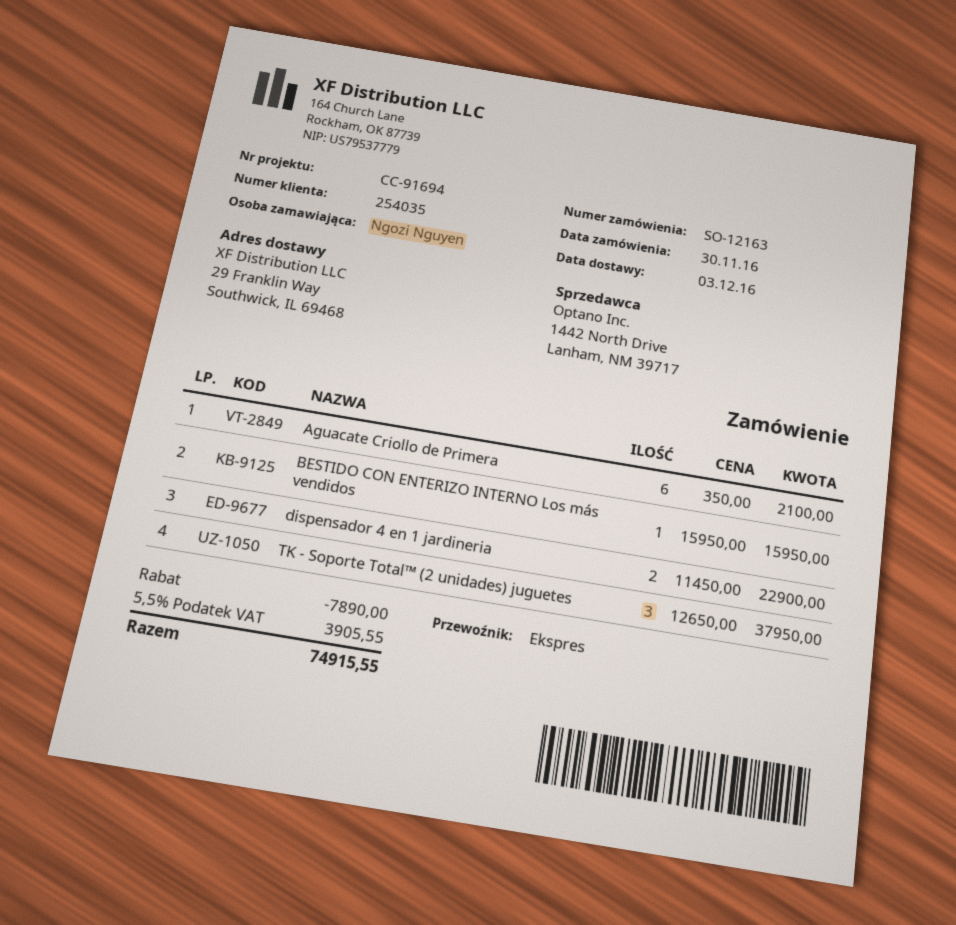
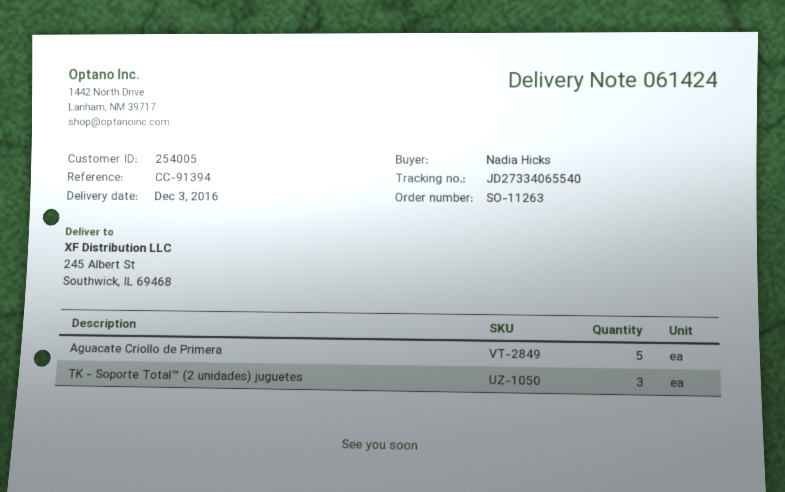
order number: SO-12163 -> SO-11263
customer number: 254035 -> 254005
reference: CC-91694 -> CC-91394
ordered by: Ngozi Nguyen -> Nadia Hicks
ship to: 29 Franklin Way, Southwick, IL 69468 -> 245 Albert St, Southwick, IL 69468
Aguacate Criollo de Primera: 6 -> 5
BESTIDO CON ENTERIZO INTERNO Los más vendidos: 1 -> none
dispensador 4 en 1 jardineria: 2 -> none

